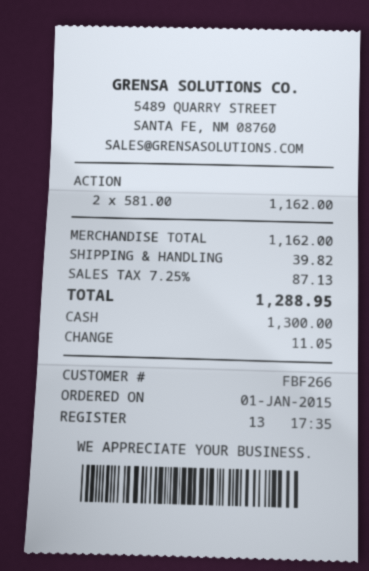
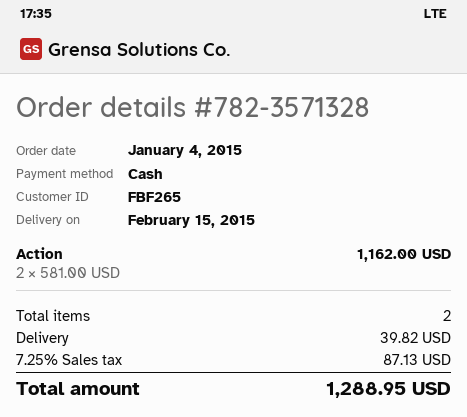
order date: 2015-01-01 -> 2015-01-04
customer number: FBF266 -> FBF265

